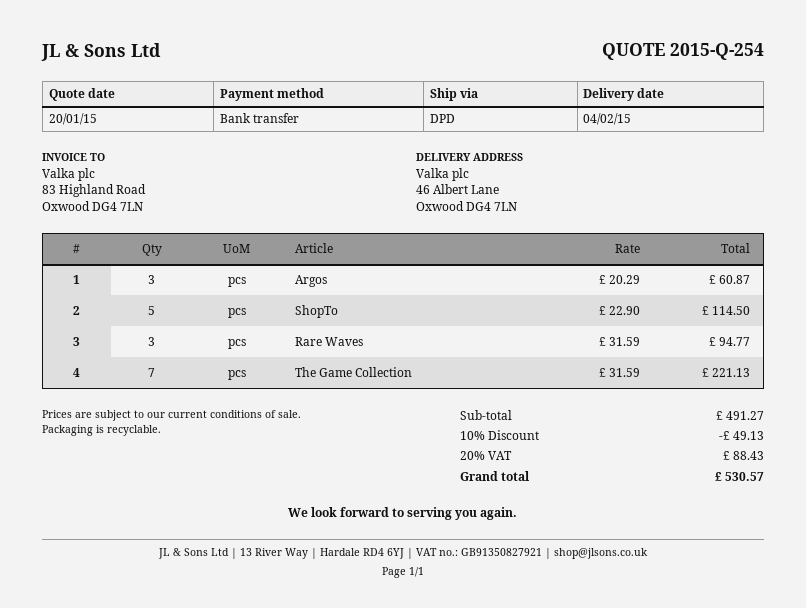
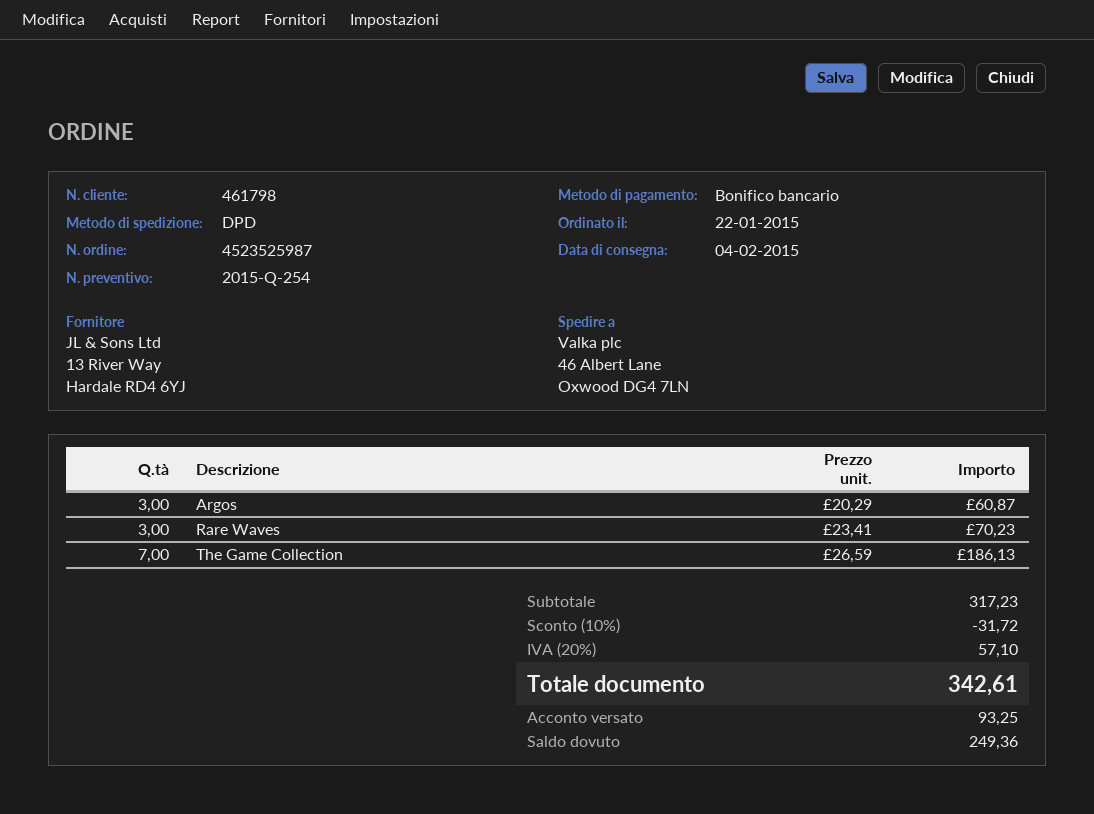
ShopTo: 5 x 22.90 = 114.50 -> none
Rare Waves: 3 x 31.59 = 94.77 -> 3 x 23.41 = 70.23
The Game Collection: 7 x 31.59 = 221.13 -> 7 x 26.59 = 186.13
subtotal: 491.27 -> 317.23
discount: 10% = 49.13 -> 10% = 31.72
tax: 20% = 88.43 -> 20% = 57.10
total: 530.57 -> 342.61

